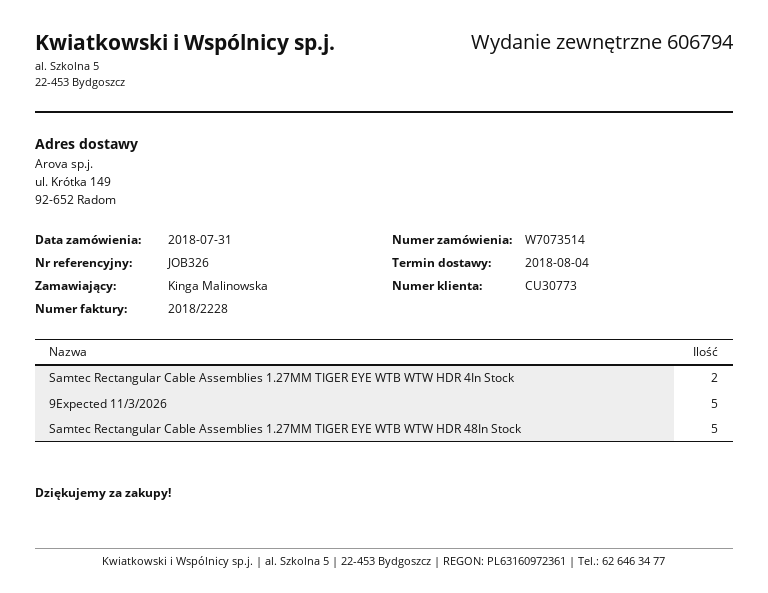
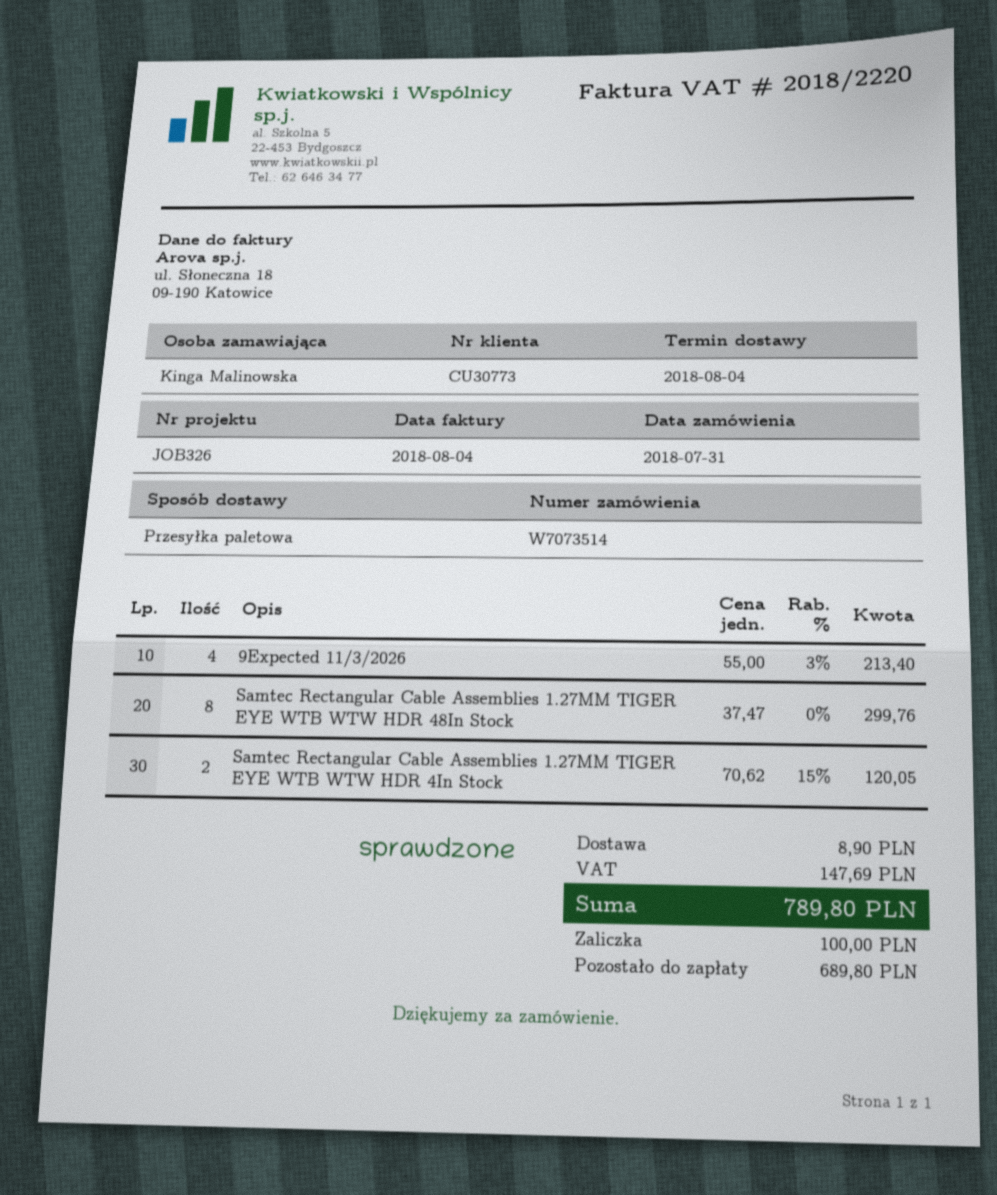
invoice number: 2018/2228 -> 2018/2220
9Expected 11/3/2026: 5 -> 4
Samtec Rectangular Cable Assemblies 1.27MM TIGER EYE WTB WTW HDR 48In Stock: 5 -> 8

